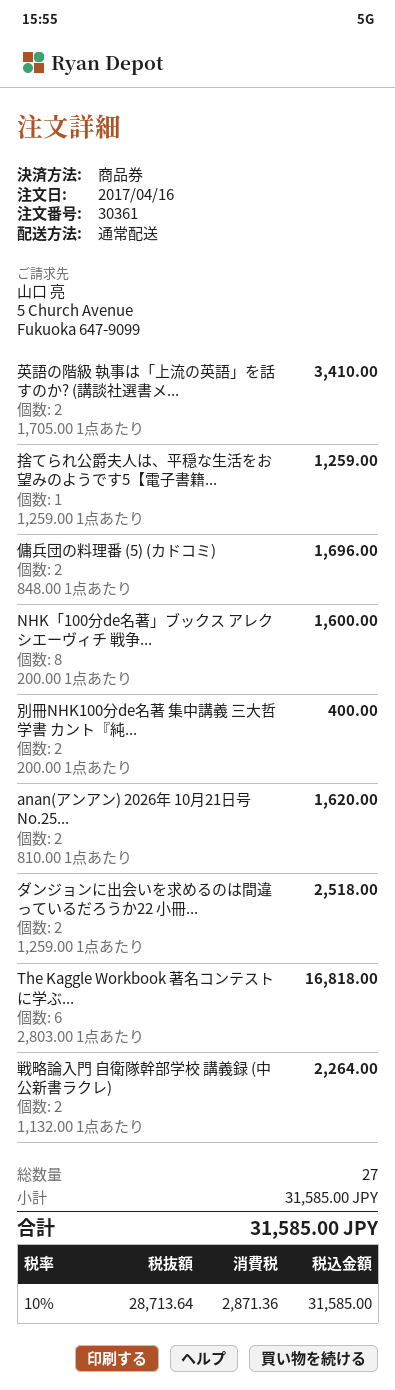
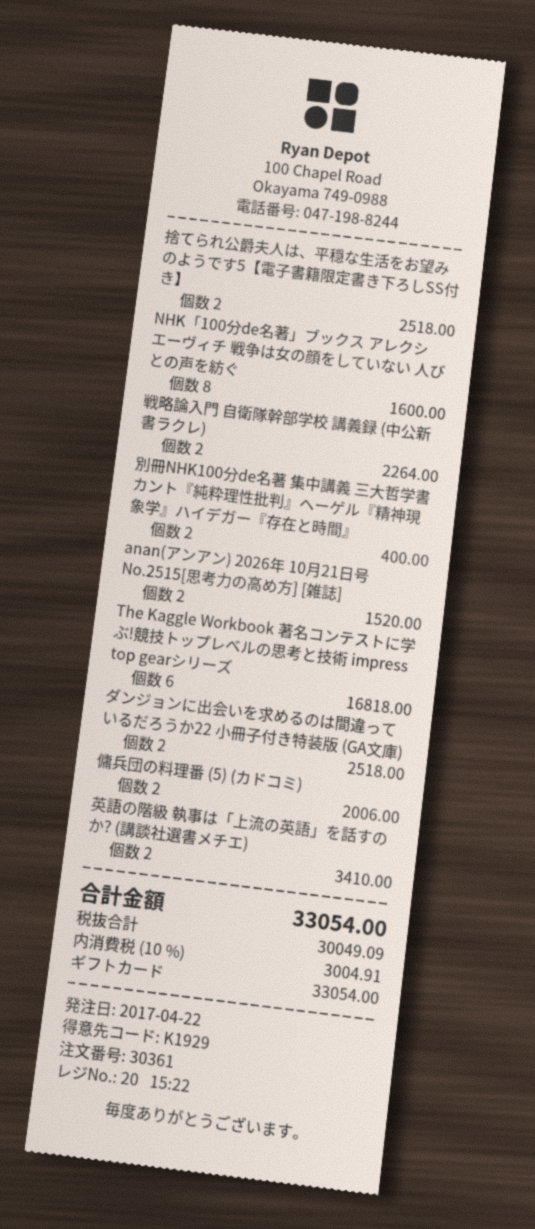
order date: 2017-04-16 -> 2017-04-22
捨てられ公爵夫人は、平穏な生活をお望みのようです5【電子書籍...: 1 for 1259.00 -> 2 for 2518.00
傭兵団の料理番 (5) (カドコミ): 2 for 1696.00 -> 2 for 2006.00
anan(アンアン) 2026年 10月21日号 No.25...: 2 for 1620.00 -> 2 for 1520.00
net: 28713.64 -> 30049.09
tax: 10% = 2871.36 -> 10% = 3004.91
total: 31585.00 -> 33054.00

